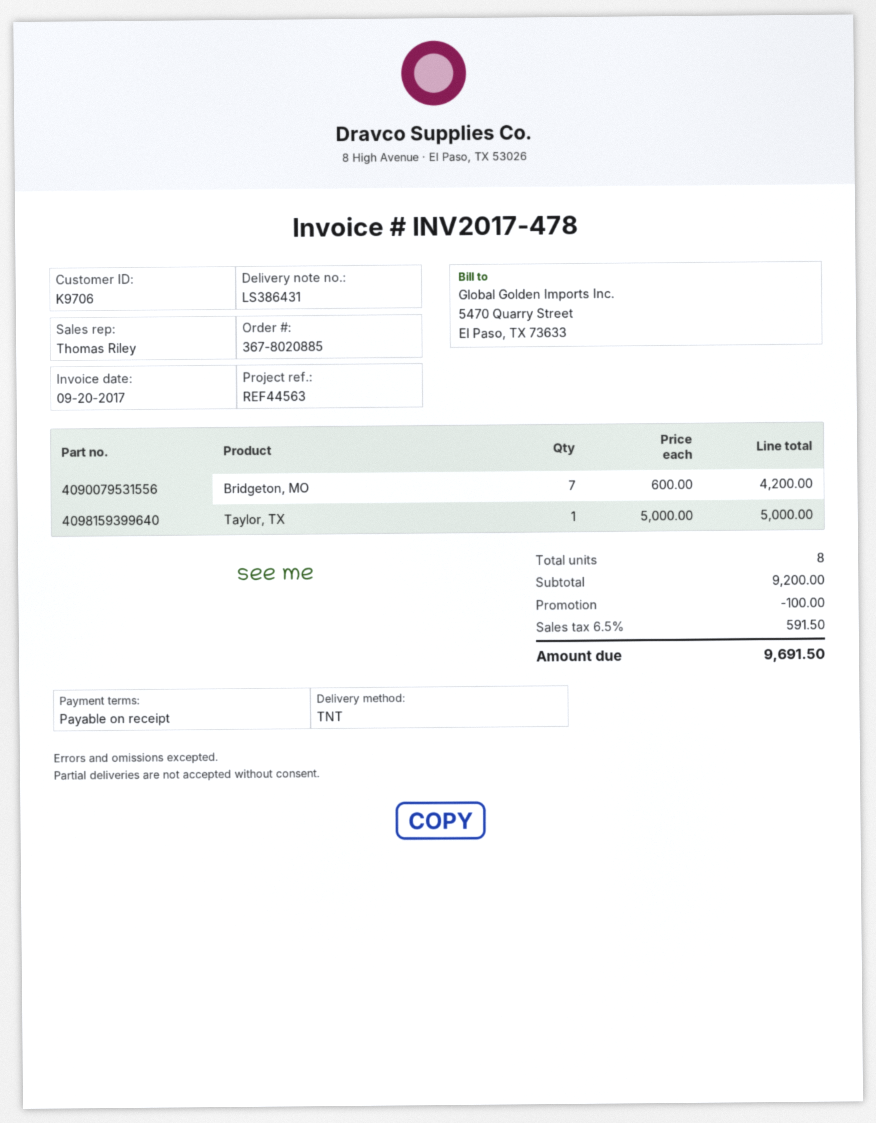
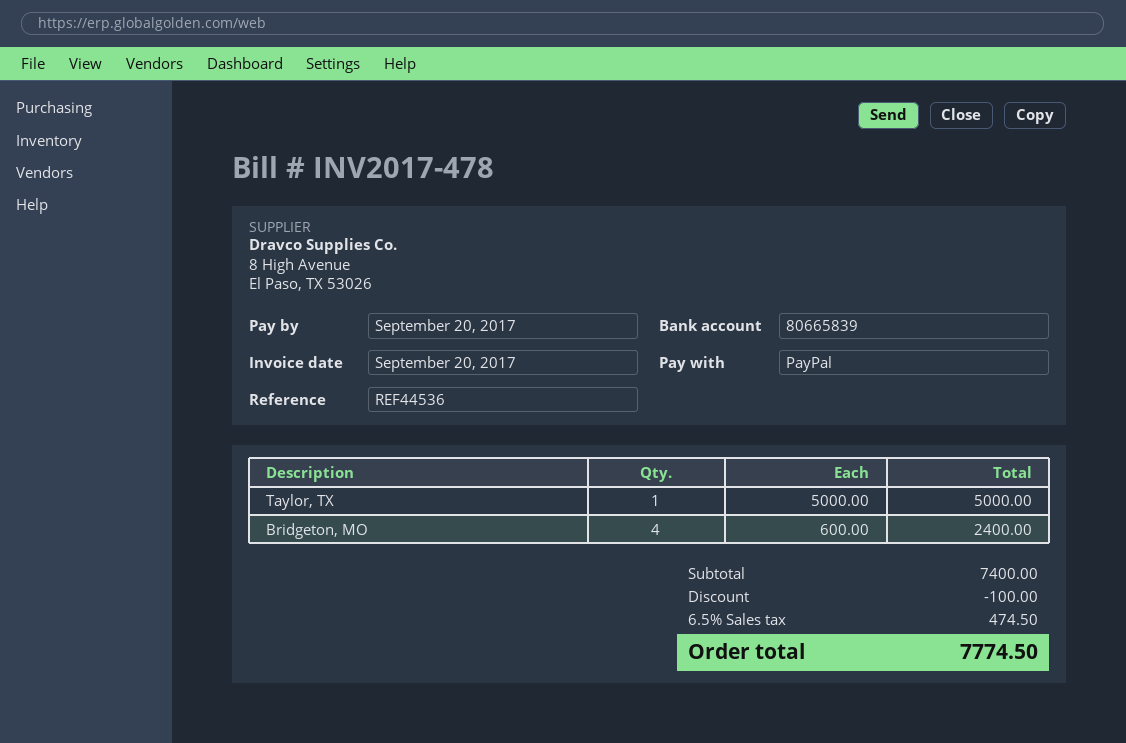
reference: REF44563 -> REF44536
Bridgeton, MO: 7 x 600.00 = 4200.00 -> 4 x 600.00 = 2400.00
subtotal: 9200.00 -> 7400.00
tax: 6.5% = 591.50 -> 6.5% = 474.50
total: 9691.50 -> 7774.50

